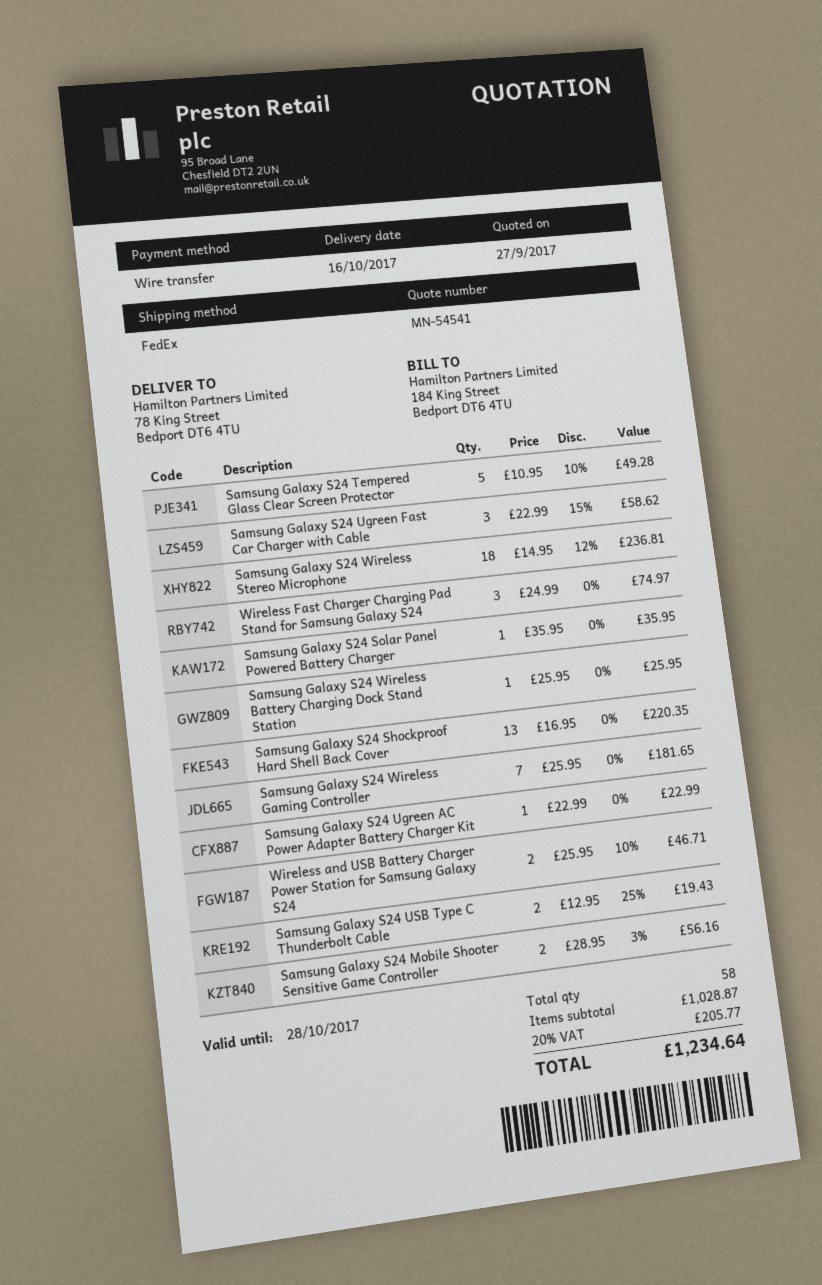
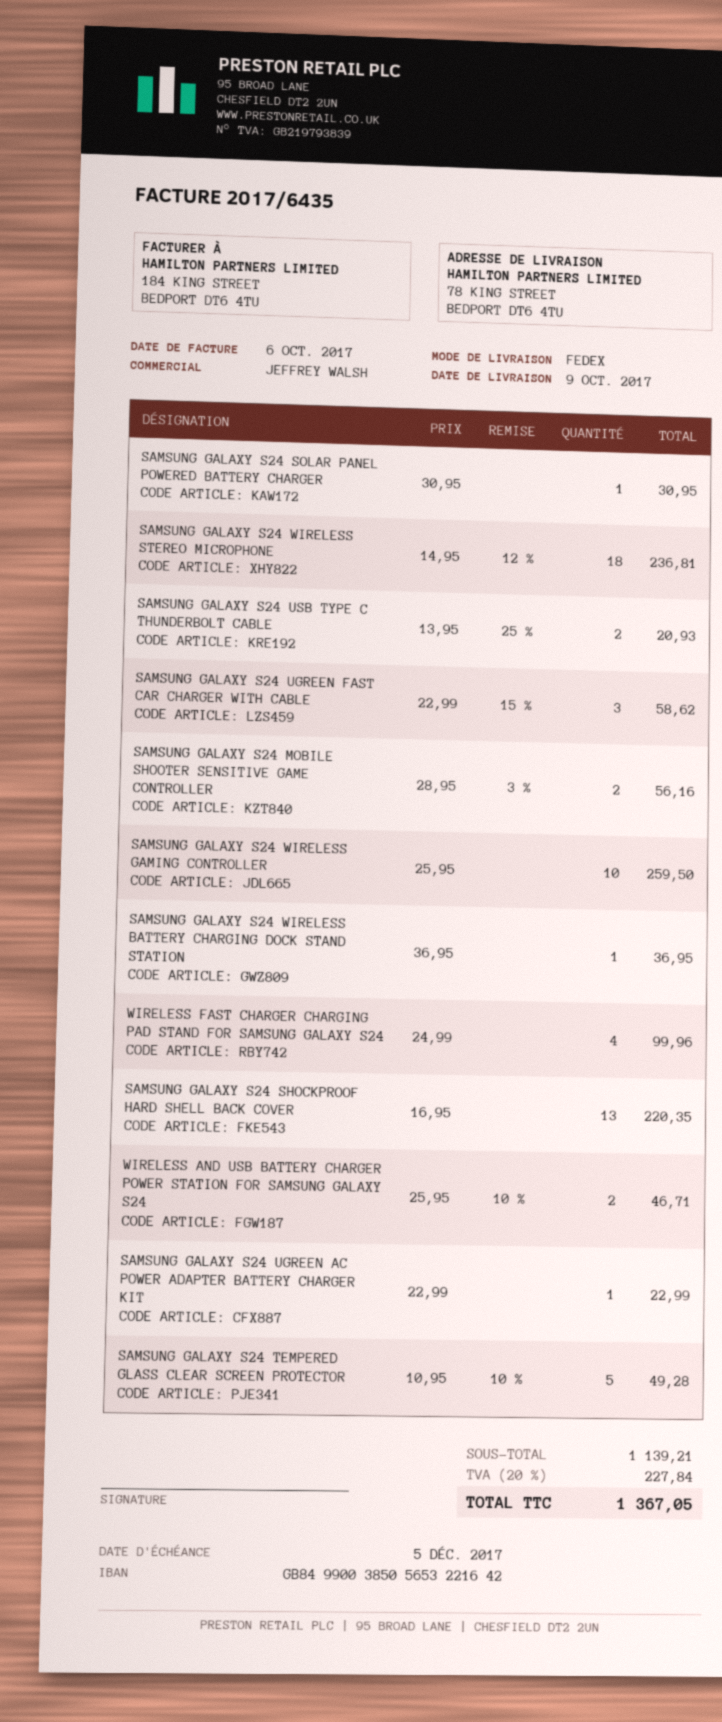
delivery date: 2017-10-16 -> 2017-10-09
Wireless Fast Charger Charging Pad Stand for Samsung Galaxy S24: 3 x 24.99 = 74.97 -> 4 x 24.99 = 99.96
Samsung Galaxy S24 Solar Panel Powered Battery Charger: 1 x 35.95 = 35.95 -> 1 x 30.95 = 30.95
Samsung Galaxy S24 Wireless Battery Charging Dock Stand Station: 1 x 25.95 = 25.95 -> 1 x 36.95 = 36.95
Samsung Galaxy S24 Wireless Gaming Controller: 7 x 25.95 = 181.65 -> 10 x 25.95 = 259.50
Samsung Galaxy S24 USB Type C Thunderbolt Cable: 2 x 12.95 - 25% = 19.43 -> 2 x 13.95 - 25% = 20.93
subtotal: 1028.87 -> 1139.21
tax: 20% = 205.77 -> 20% = 227.84
total: 1234.64 -> 1367.05

